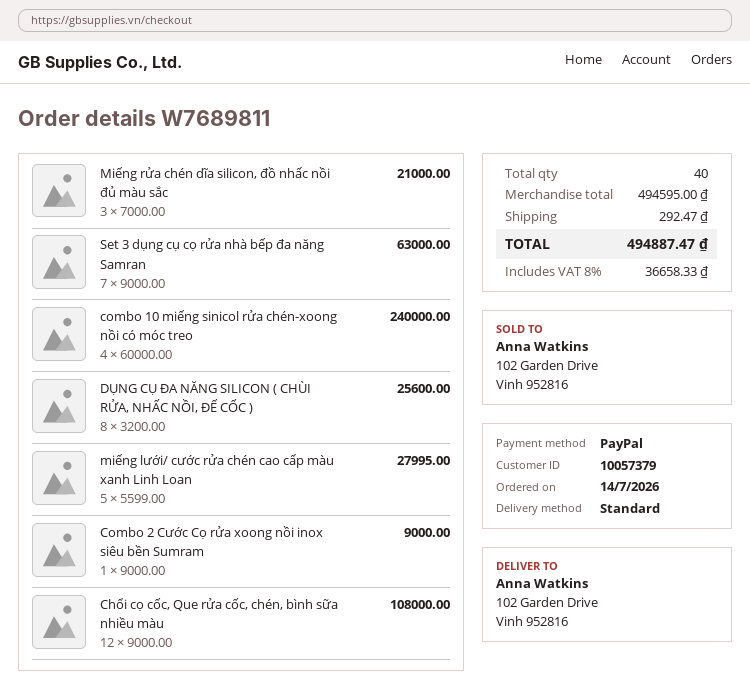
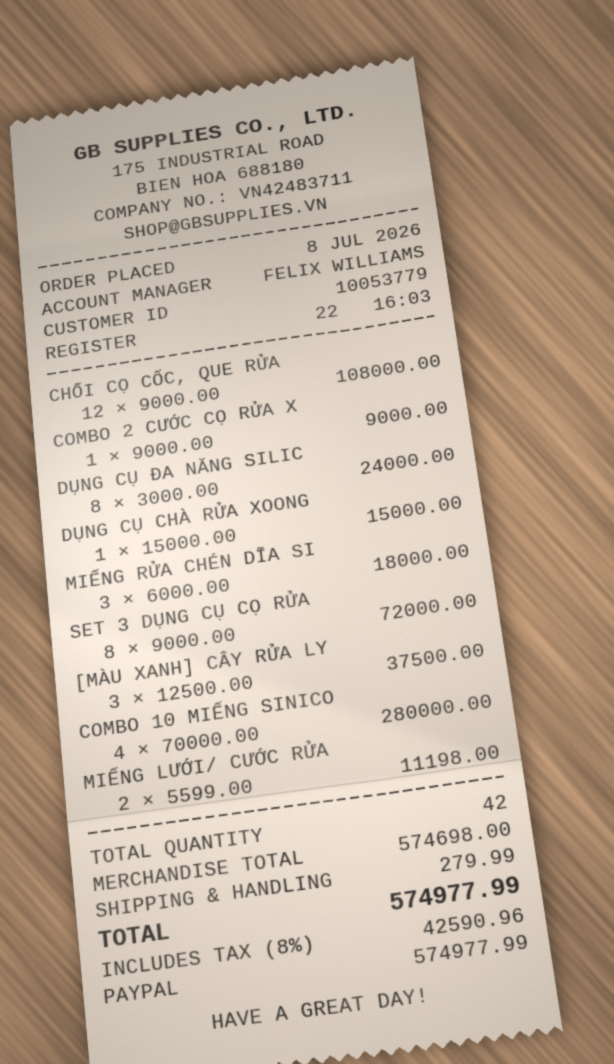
order date: 2026-07-14 -> 2026-07-08
customer number: 10057379 -> 10053779
Miếng rửa chén dĩa silicon, đồ nhấc nồi đủ màu sắc: 3 x 7000.00 = 21000.00 -> 3 x 6000.00 = 18000.00
Set 3 dụng cụ cọ rửa nhà bếp đa năng Samran: 7 x 9000.00 = 63000.00 -> 8 x 9000.00 = 72000.00
combo 10 miếng sinicol rửa chén-xoong nồi có móc treo: 4 x 60000.00 = 240000.00 -> 4 x 70000.00 = 280000.00
DỤNG CỤ ĐA NĂNG SILICON ( CHÙI RỬA, NHẤC NỒI, ĐẾ CỐC ): 8 x 3200.00 = 25600.00 -> 8 x 3000.00 = 24000.00
miếng lưới/ cước rửa chén cao cấp màu xanh Linh Loan: 5 x 5599.00 = 27995.00 -> 2 x 5599.00 = 11198.00
DỤNG CỤ CHÀ RỬA XOONG: none -> 1 x 15000.00 = 15000.00
[MÀU XANH] CÂY RỬA LY: none -> 3 x 12500.00 = 37500.00
total quantity: 40 -> 42
subtotal: 494595.00 -> 574698.00
shipping: 292.47 -> 279.99
tax: 8% = 36658.33 -> 8% = 42590.96
total: 494887.47 -> 574977.99

